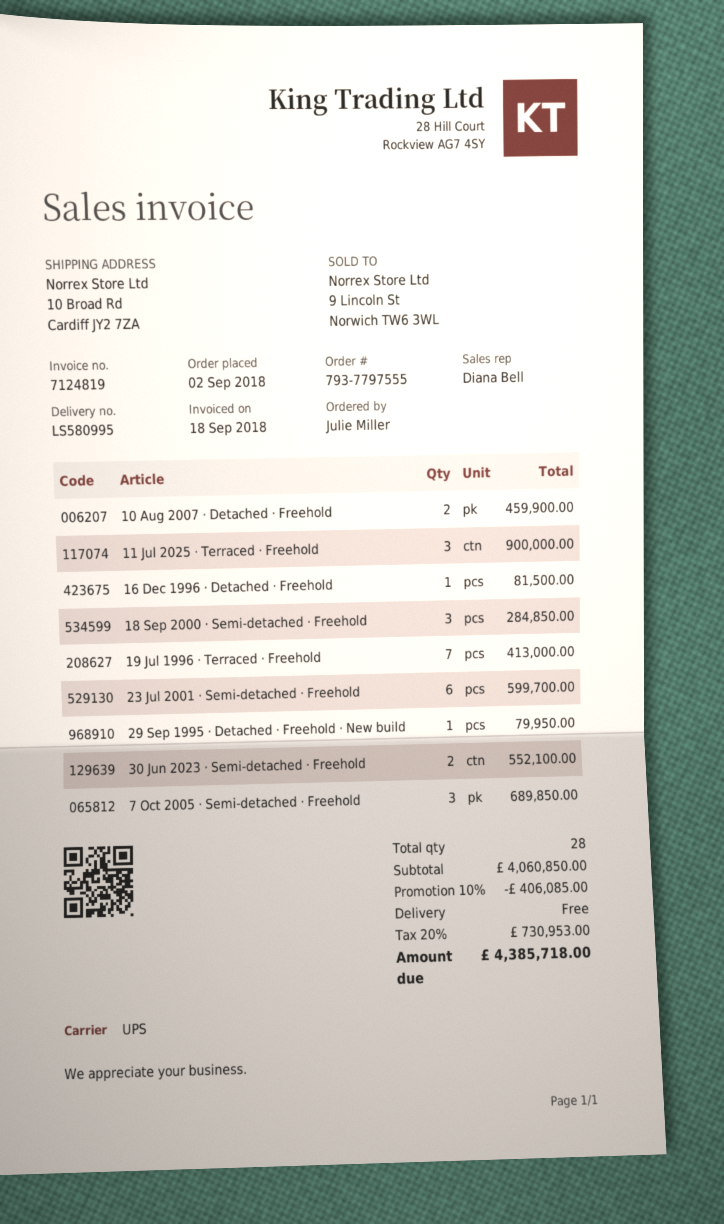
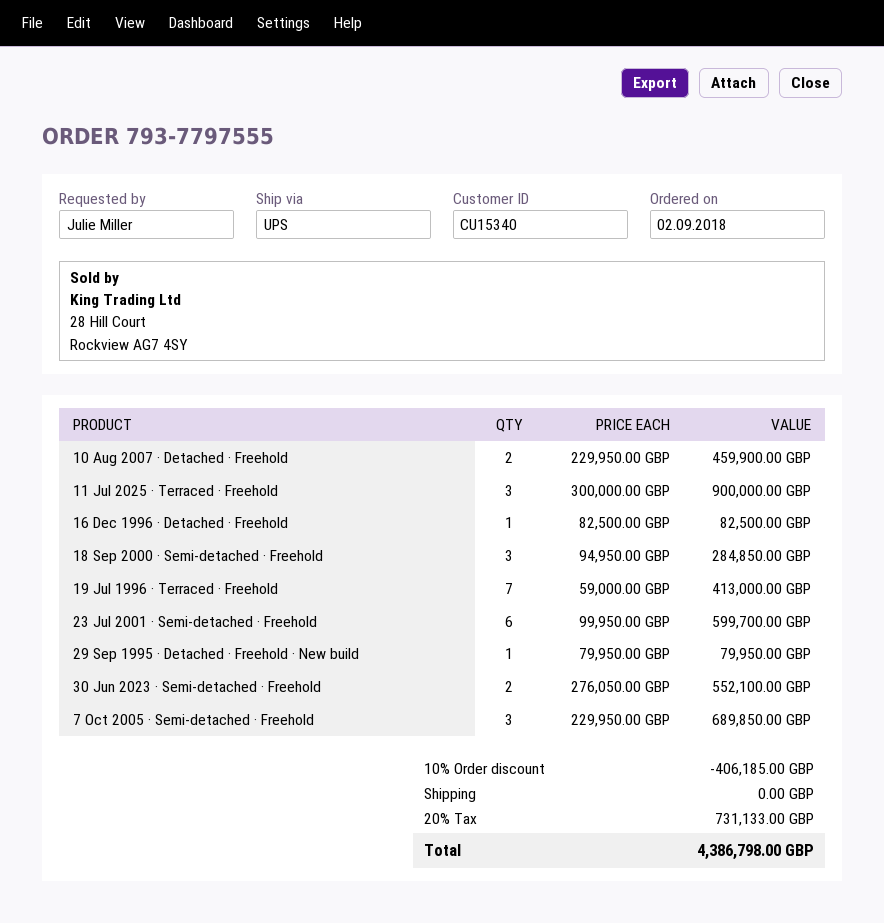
16 Dec 1996 · Detached · Freehold: 1 for 81500.00 -> 1 for 82500.00
discount: 10% = 406085.00 -> 10% = 406185.00
tax: 20% = 730953.00 -> 20% = 731133.00
total: 4385718.00 -> 4386798.00

